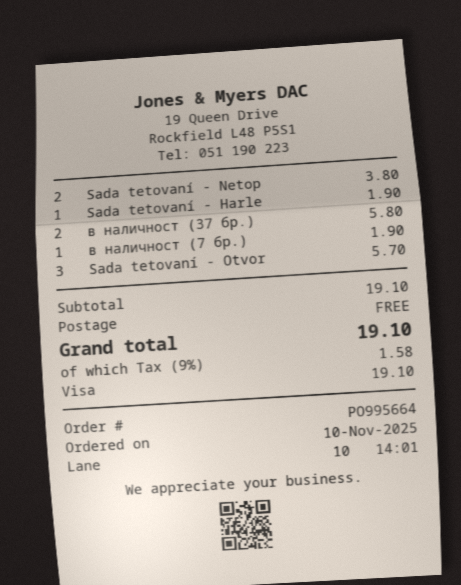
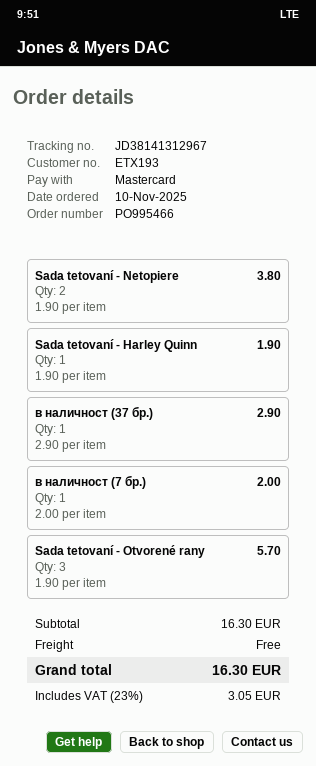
order number: PO995664 -> PO995466
payment method: Visa -> Mastercard
в наличност (37 бр.): 2 for 5.80 -> 1 for 2.90
в наличност (7 бр.): 1 for 1.90 -> 1 for 2.00
subtotal: 19.10 -> 16.30
tax: 9% = 1.58 -> 23% = 3.05
total: 19.10 -> 16.30

